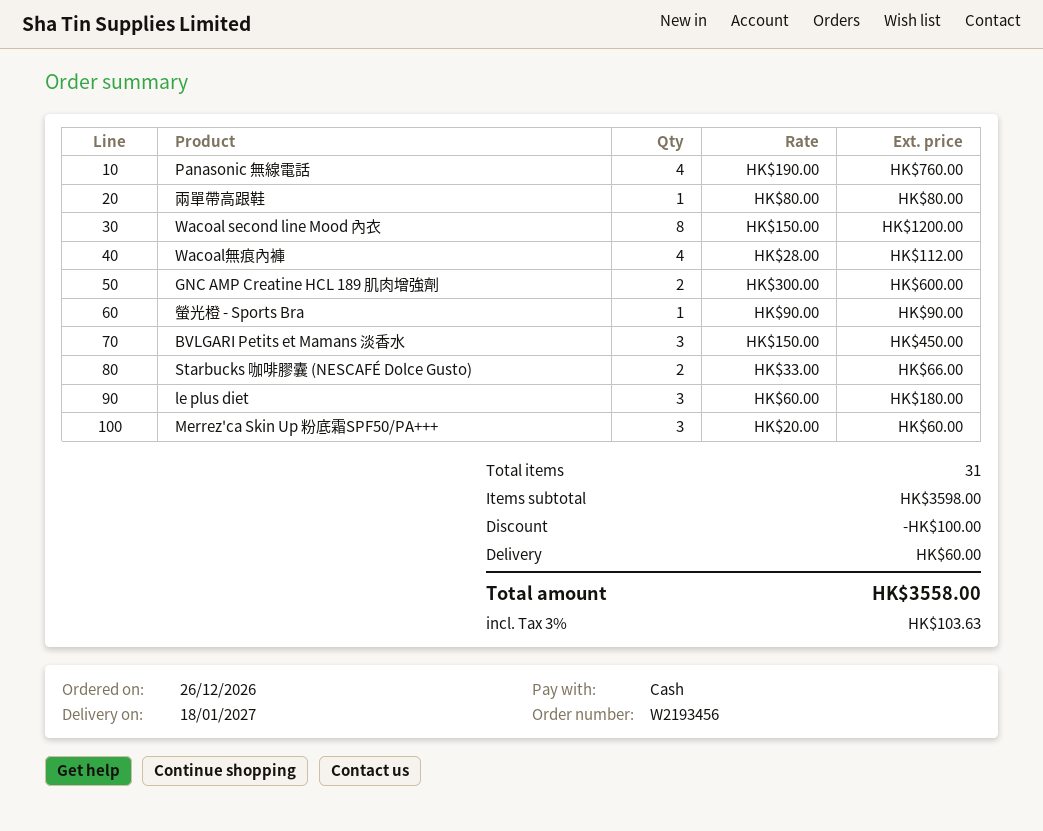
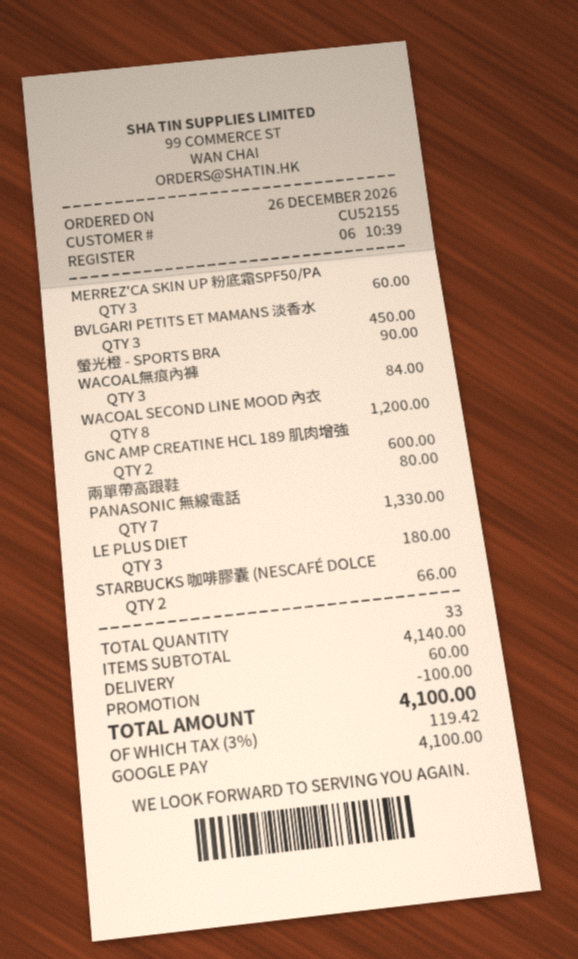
payment method: cash -> Google Pay
Panasonic 無線電話: 4 for 760.00 -> 7 for 1330.00
Wacoal無痕內褲: 4 for 112.00 -> 3 for 84.00
total quantity: 31 -> 33
subtotal: 3598.00 -> 4140.00
tax: 3% = 103.63 -> 3% = 119.42
total: 3558.00 -> 4100.00

